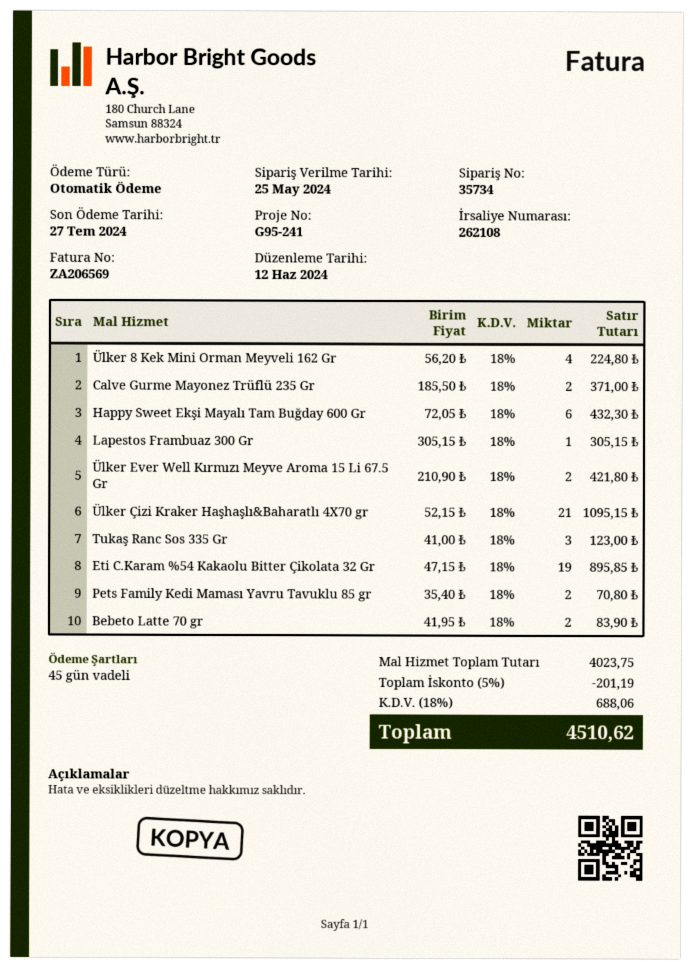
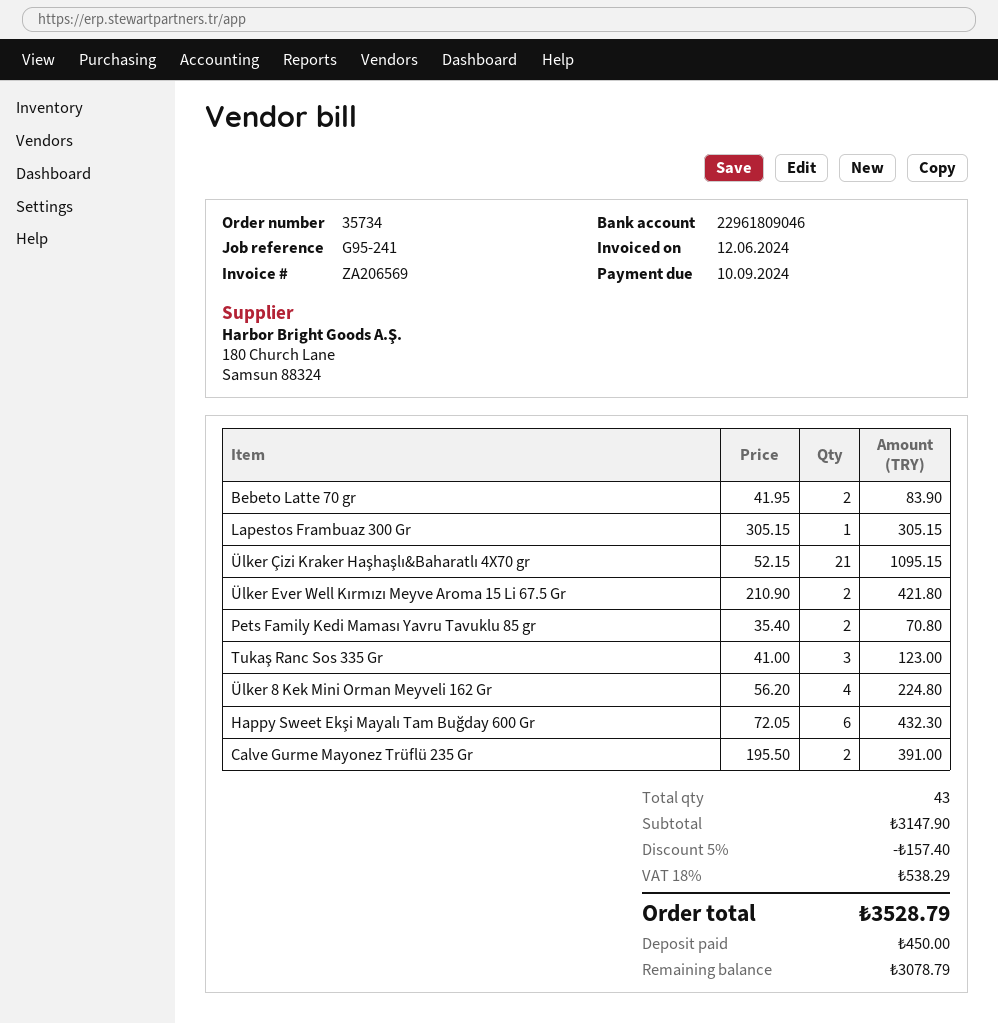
due date: 2024-07-27 -> 2024-09-10
Calve Gurme Mayonez Trüflü 235 Gr: 2 x 185.50 = 371.00 -> 2 x 195.50 = 391.00
Eti C.Karam %54 Kakaolu Bitter Çikolata 32 Gr: 19 x 47.15 = 895.85 -> none
subtotal: 4023.75 -> 3147.90
discount: 5% = 201.19 -> 5% = 157.40
tax: 18% = 688.06 -> 18% = 538.29
total: 4510.62 -> 3528.79

